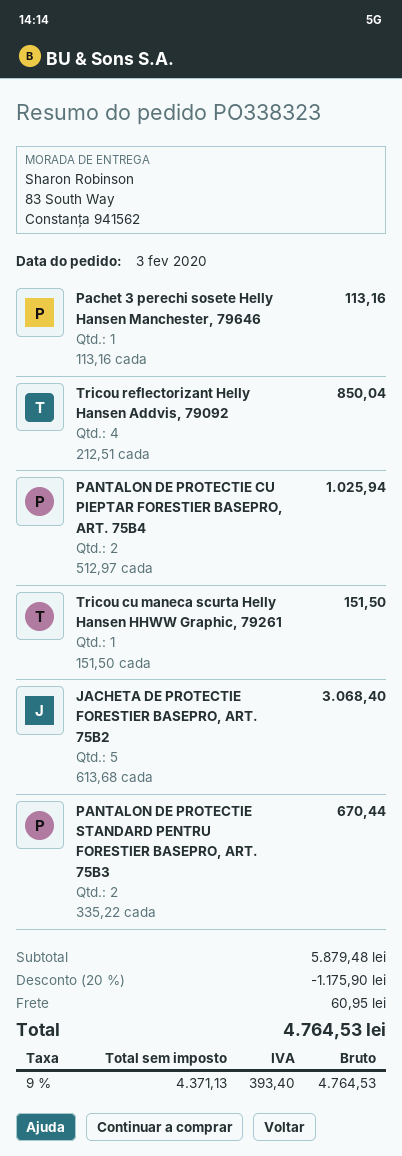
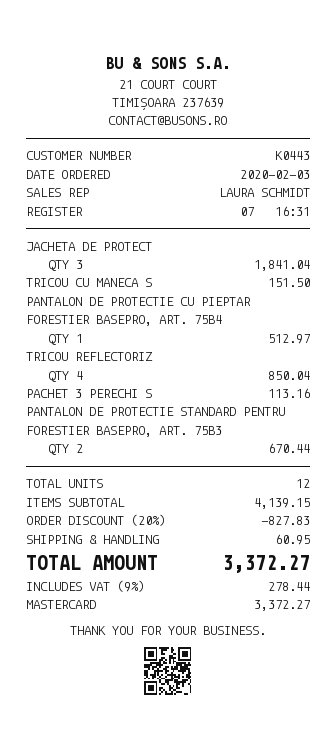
PANTALON DE PROTECTIE CU PIEPTAR FORESTIER BASEPRO, ART. 75B4: 2 for 1025.94 -> 1 for 512.97
JACHETA DE PROTECTIE FORESTIER BASEPRO, ART. 75B2: 5 for 3068.40 -> 3 for 1841.04
subtotal: 5879.48 -> 4139.15
discount: 20% = 1175.90 -> 20% = 827.83
tax: 9% = 393.40 -> 9% = 278.44
total: 4764.53 -> 3372.27

